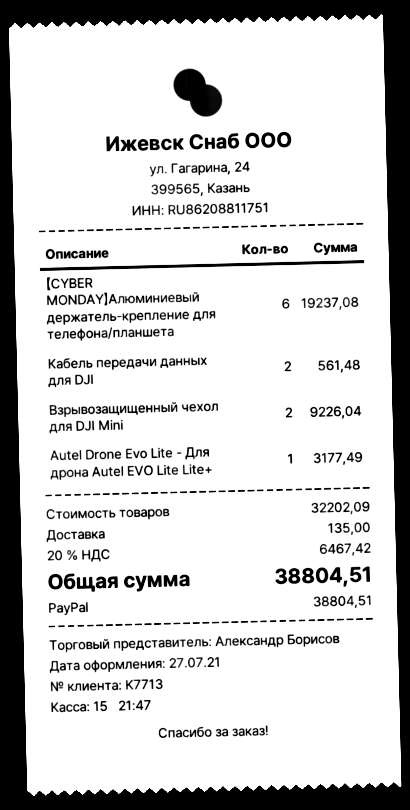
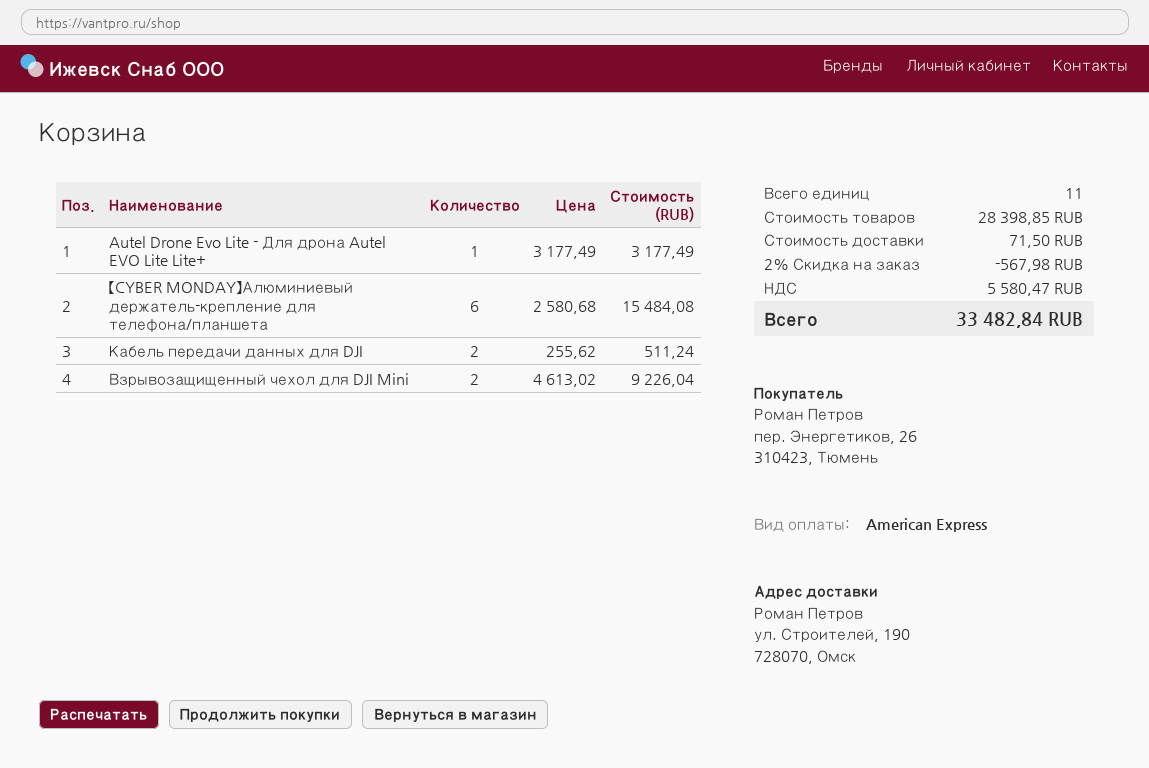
payment method: PayPal -> American Express
【CYBER MONDAY】Алюминиевый держатель-крепление для телефона/планшета: 6 for 19237.08 -> 6 for 15484.08
Кабель передачи данных для DJI: 2 for 561.48 -> 2 for 511.24
subtotal: 32202.09 -> 28398.85
discount: none -> 2% = 567.98
shipping: 135.00 -> 71.50
tax: 6467.42 -> 5580.47
total: 38804.51 -> 33482.84

